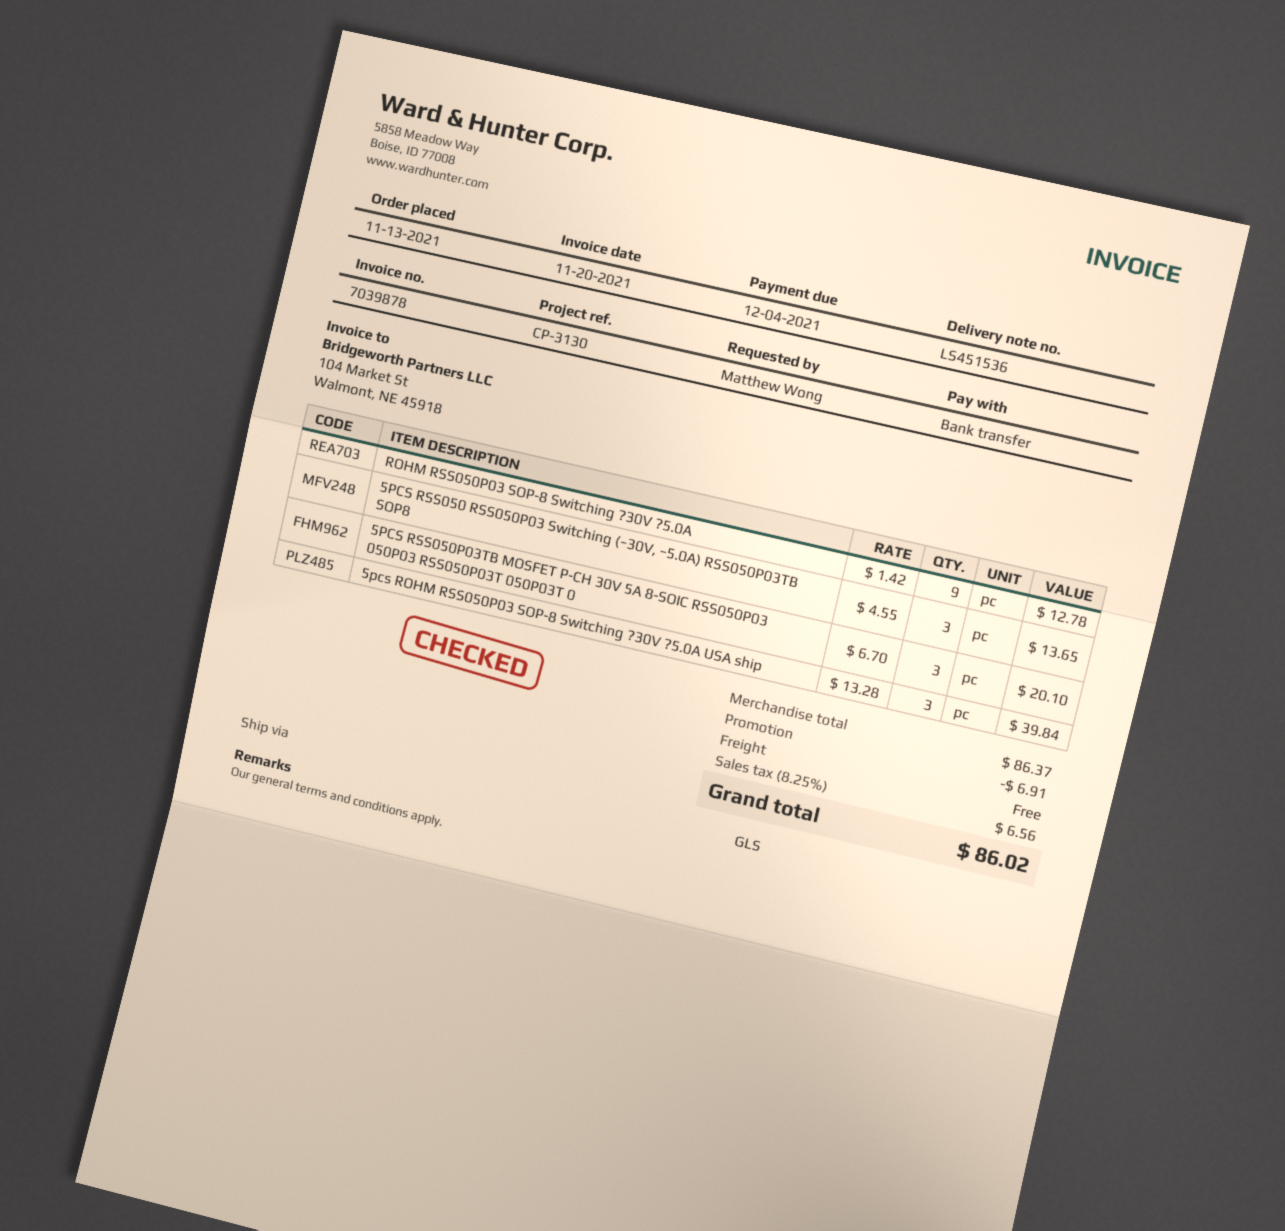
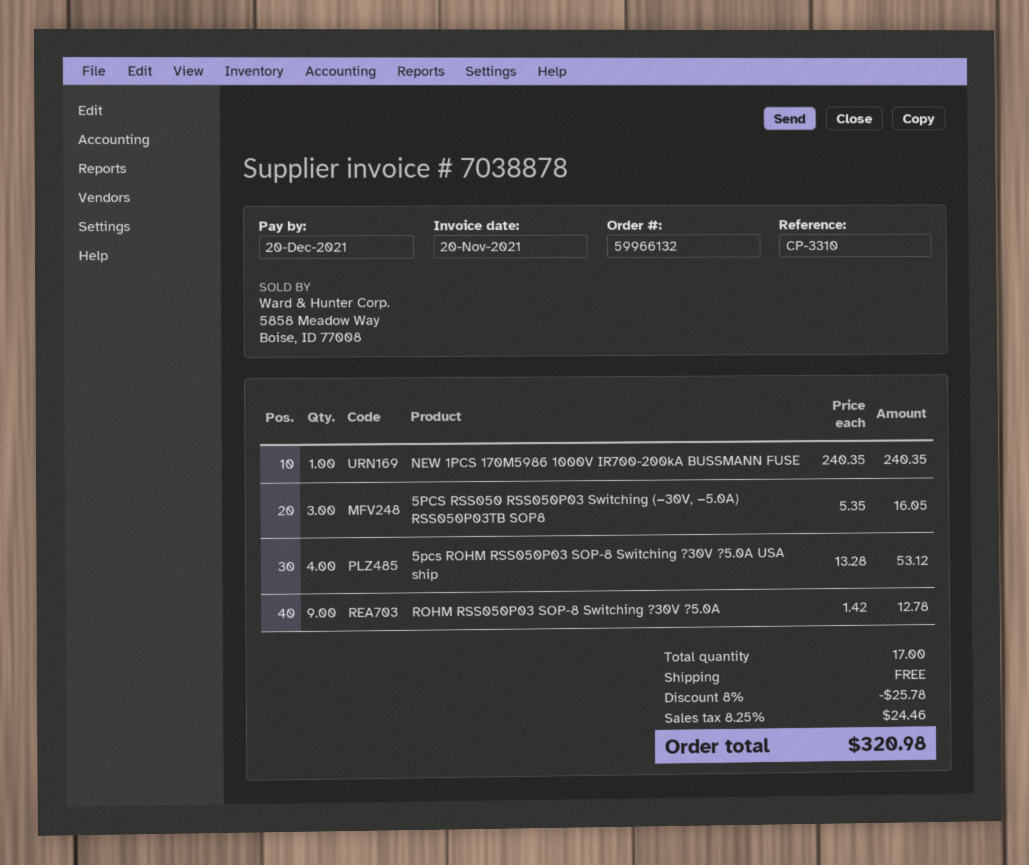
invoice number: 7039878 -> 7038878
due date: 2021-12-04 -> 2021-12-20
reference: CP-3130 -> CP-3310
5PCS RSS050 RSS050P03 Switching (−30V, −5.0A) RSS050P03TB SOP8: 3 x 4.55 = 13.65 -> 3 x 5.35 = 16.05
5PCS RSS050P03TB MOSFET P-CH 30V 5A 8-SOIC RSS050P03 050P03 RSS050P03T 050P03T 0: 3 x 6.70 = 20.10 -> none
5pcs ROHM RSS050P03 SOP-8 Switching ?30V ?5.0A USA ship: 3 x 13.28 = 39.84 -> 4 x 13.28 = 53.12
NEW 1PCS 170M5986 1000V IR700-200kA BUSSMANN FUSE: none -> 1 x 240.35 = 240.35
discount: 6.91 -> 25.78
tax: 8.25% = 6.56 -> 8.25% = 24.46
total: 86.02 -> 320.98

